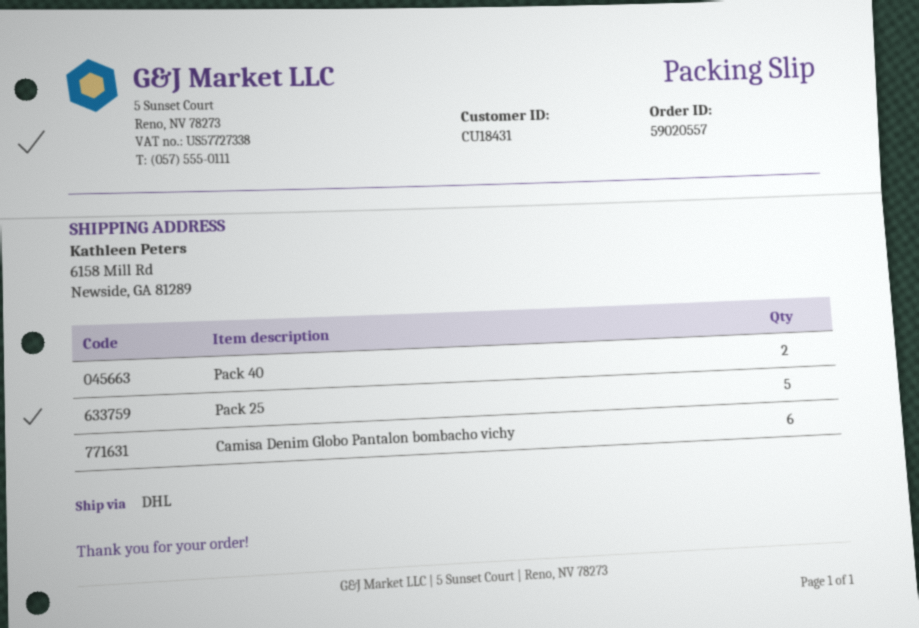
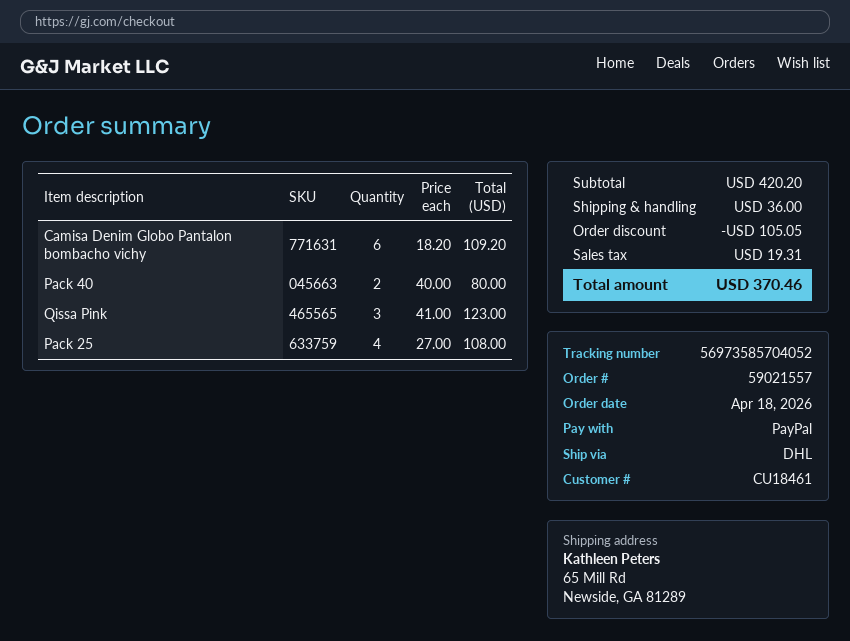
order number: 59020557 -> 59021557
customer number: CU18431 -> CU18461
ship to: 6158 Mill Rd, Newside, GA 81289 -> 65 Mill Rd, Newside, GA 81289
Pack 25: 5 -> 4
Qissa Pink: none -> 3

